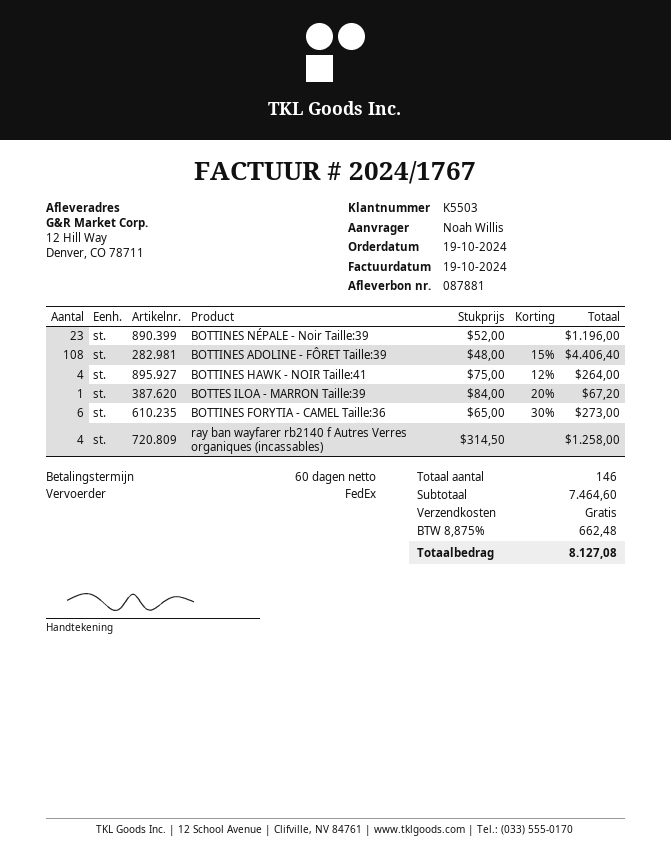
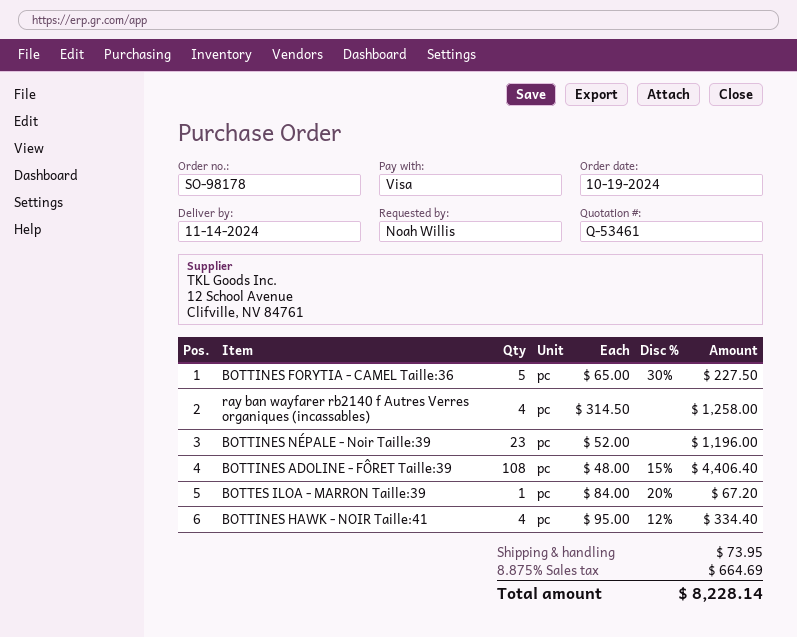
BOTTINES HAWK - NOIR Taille:41: 4 x 75.00 - 12% = 264.00 -> 4 x 95.00 - 12% = 334.40
BOTTINES FORYTIA - CAMEL Taille:36: 6 x 65.00 - 30% = 273.00 -> 5 x 65.00 - 30% = 227.50
shipping: 0.00 -> 73.95
tax: 8.875% = 662.48 -> 8.875% = 664.69
total: 8127.08 -> 8228.14

